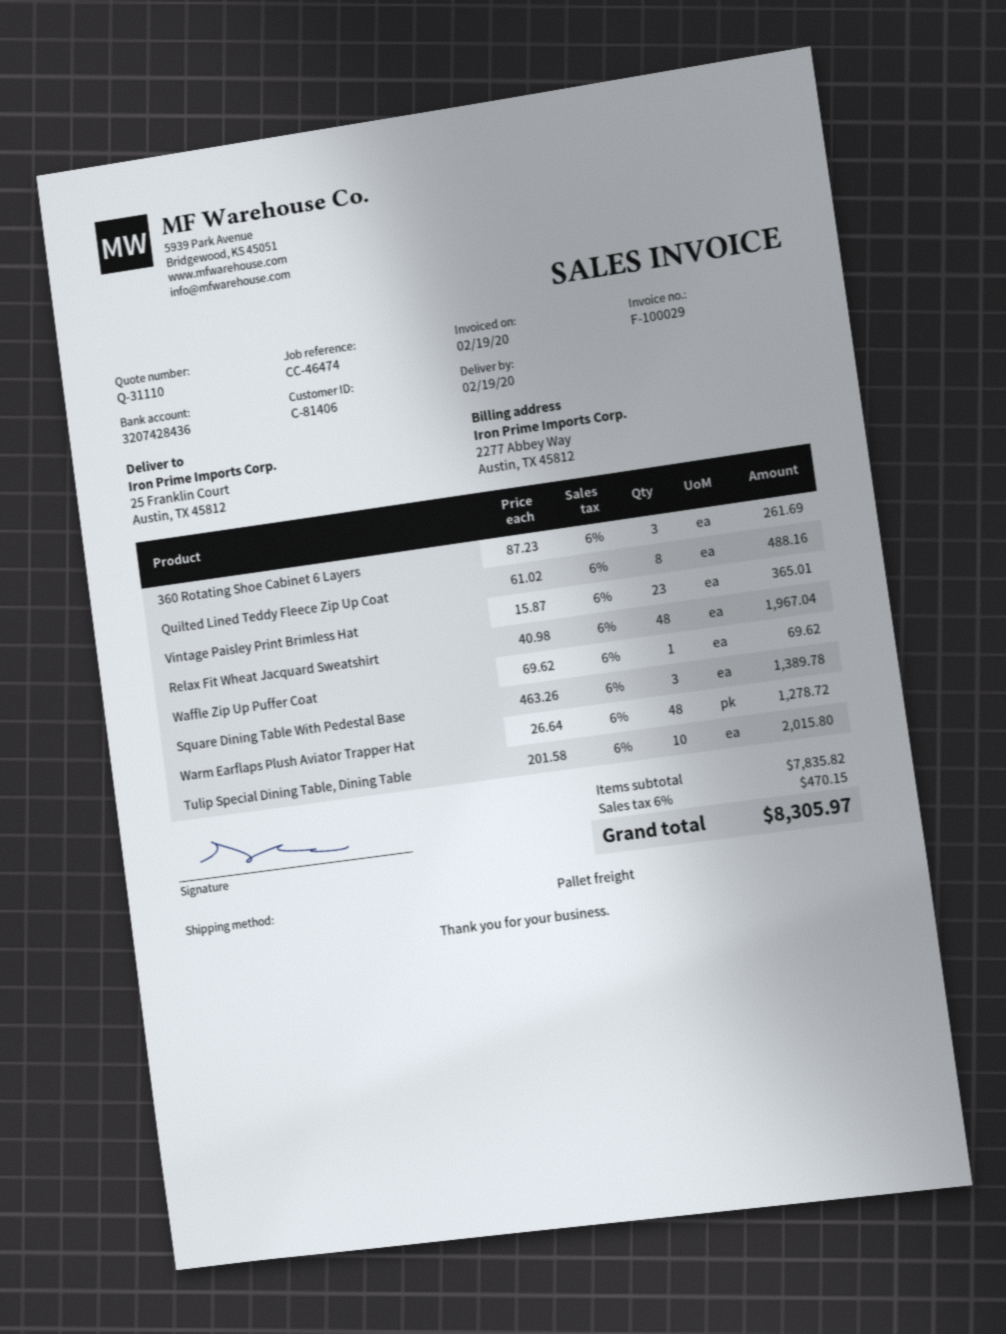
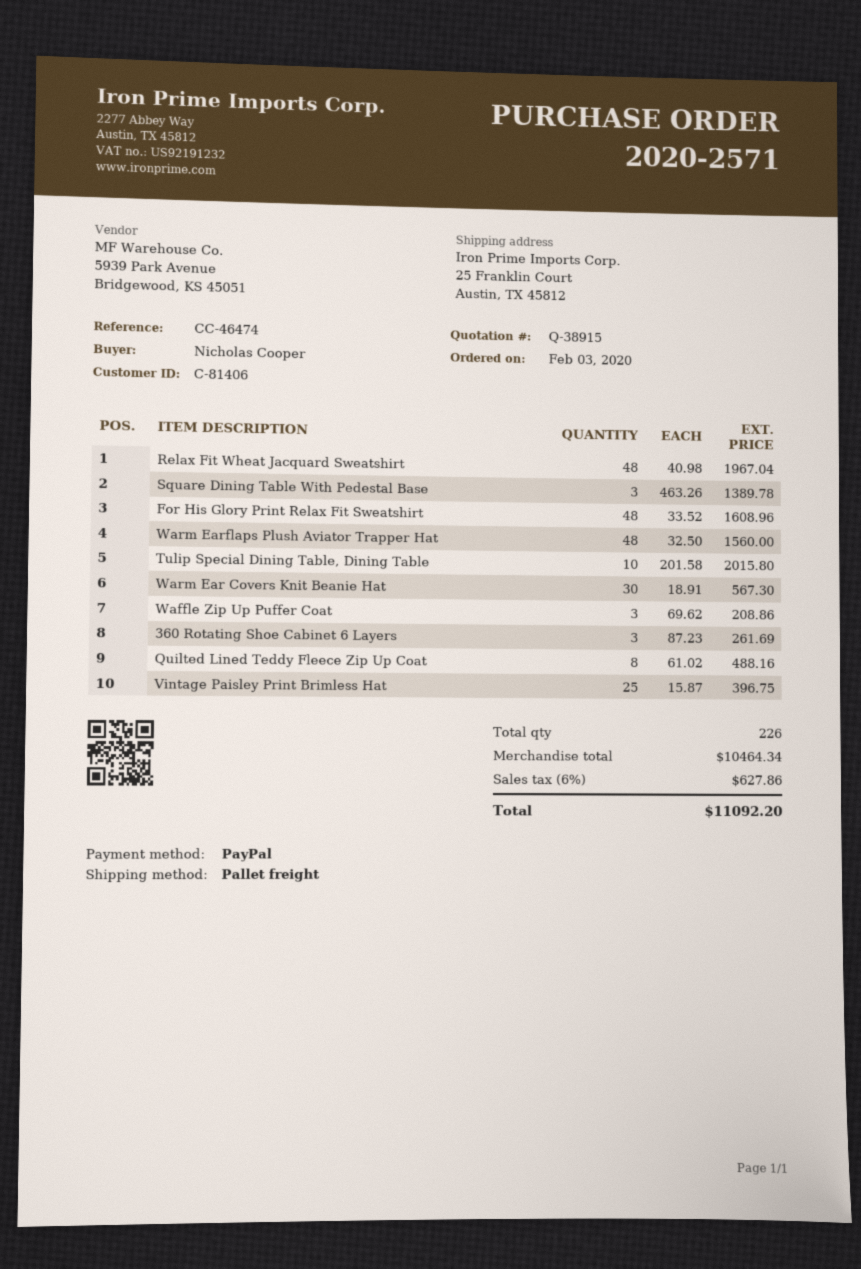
quote number: Q-31110 -> Q-38915
Vintage Paisley Print Brimless Hat: 23 x 15.87 = 365.01 -> 25 x 15.87 = 396.75
Waffle Zip Up Puffer Coat: 1 x 69.62 = 69.62 -> 3 x 69.62 = 208.86
Warm Earflaps Plush Aviator Trapper Hat: 48 x 26.64 = 1278.72 -> 48 x 32.50 = 1560.00
For His Glory Print Relax Fit Sweatshirt: none -> 48 x 33.52 = 1608.96
Warm Ear Covers Knit Beanie Hat: none -> 30 x 18.91 = 567.30
subtotal: 7835.82 -> 10464.34
tax: 6% = 470.15 -> 6% = 627.86
total: 8305.97 -> 11092.20

